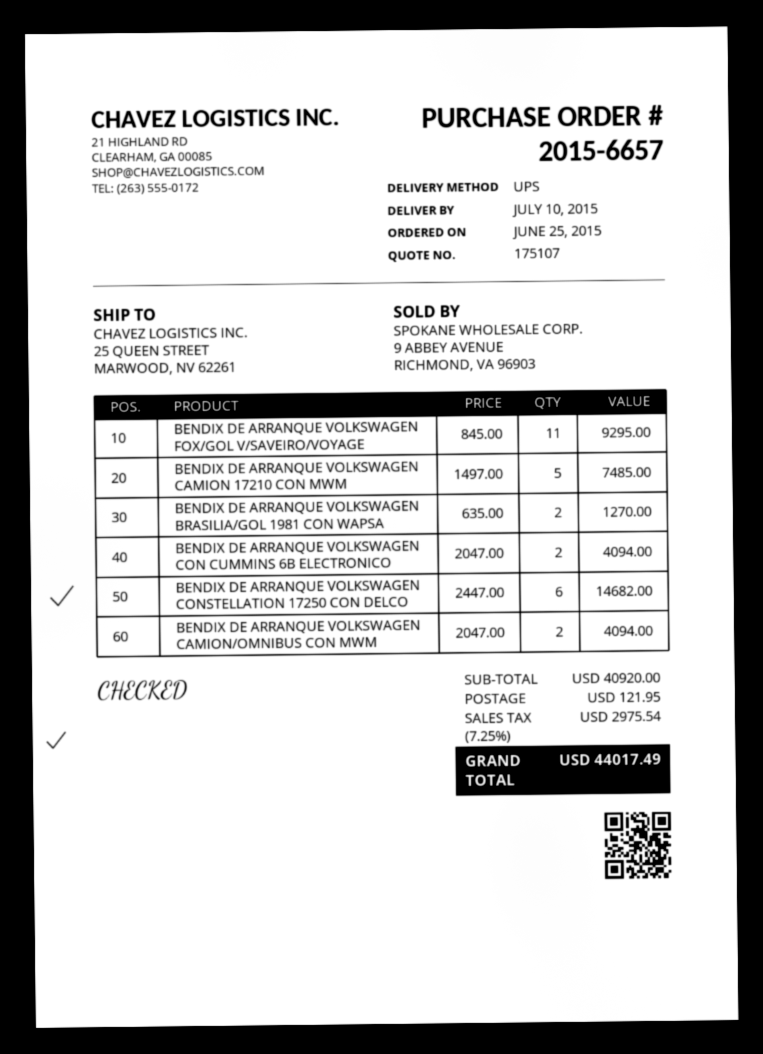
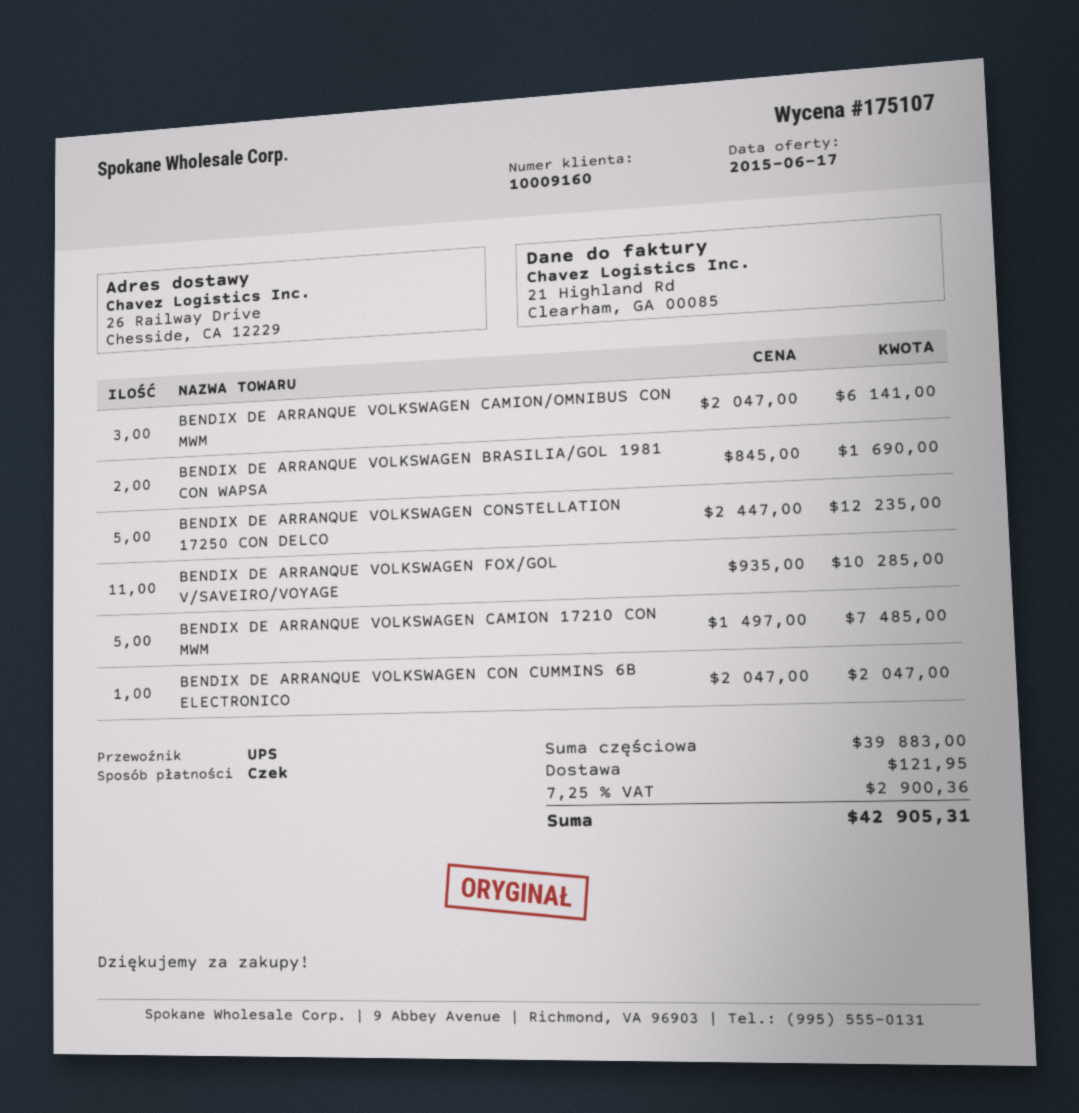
ship to: 25 QUEEN STREET, MARWOOD, NV 62261 -> 26 Railway Drive, Chesside, CA 12229
BENDIX DE ARRANQUE VOLKSWAGEN FOX/GOL V/SAVEIRO/VOYAGE: 11 x 845.00 = 9295.00 -> 11 x 935.00 = 10285.00
BENDIX DE ARRANQUE VOLKSWAGEN BRASILIA/GOL 1981 CON WAPSA: 2 x 635.00 = 1270.00 -> 2 x 845.00 = 1690.00
BENDIX DE ARRANQUE VOLKSWAGEN CON CUMMINS 6B ELECTRONICO: 2 x 2047.00 = 4094.00 -> 1 x 2047.00 = 2047.00
BENDIX DE ARRANQUE VOLKSWAGEN CONSTELLATION 17250 CON DELCO: 6 x 2447.00 = 14682.00 -> 5 x 2447.00 = 12235.00
BENDIX DE ARRANQUE VOLKSWAGEN CAMION/OMNIBUS CON MWM: 2 x 2047.00 = 4094.00 -> 3 x 2047.00 = 6141.00
subtotal: 40920.00 -> 39883.00
tax: 7.25% = 2975.54 -> 7.25% = 2900.36
total: 44017.49 -> 42905.31

